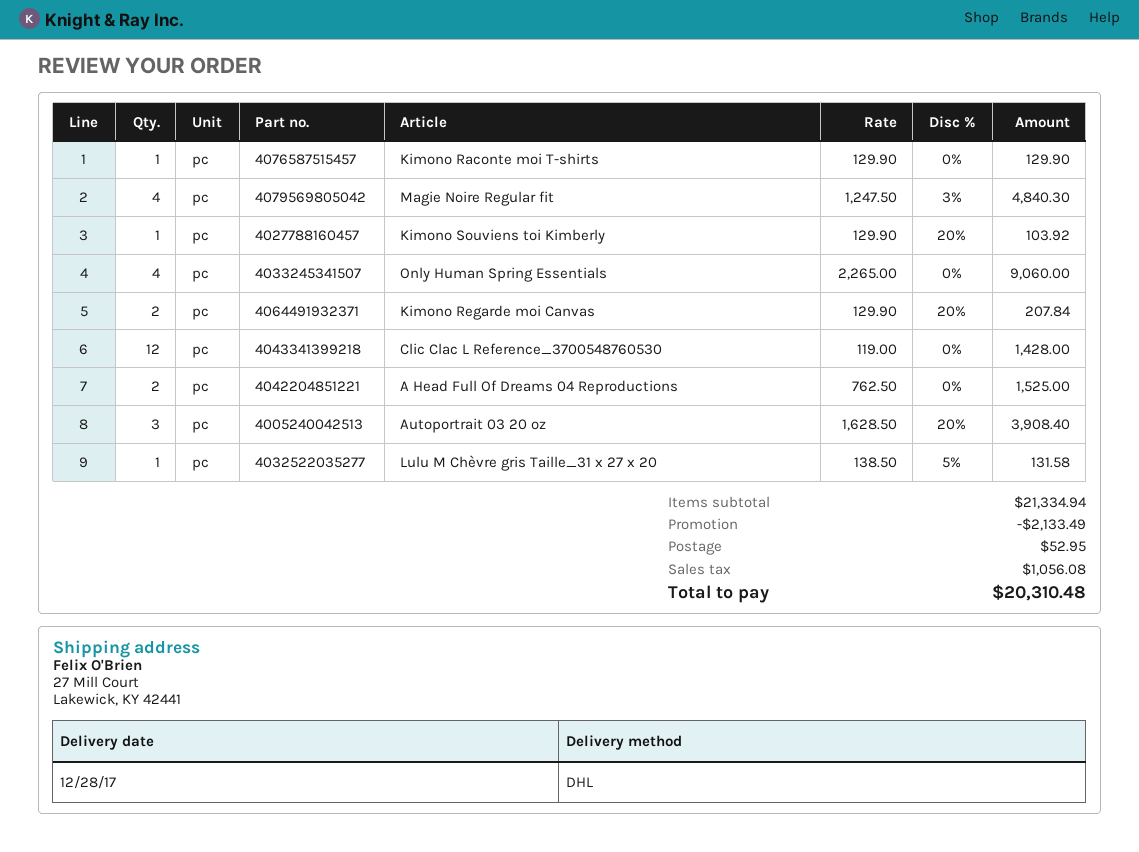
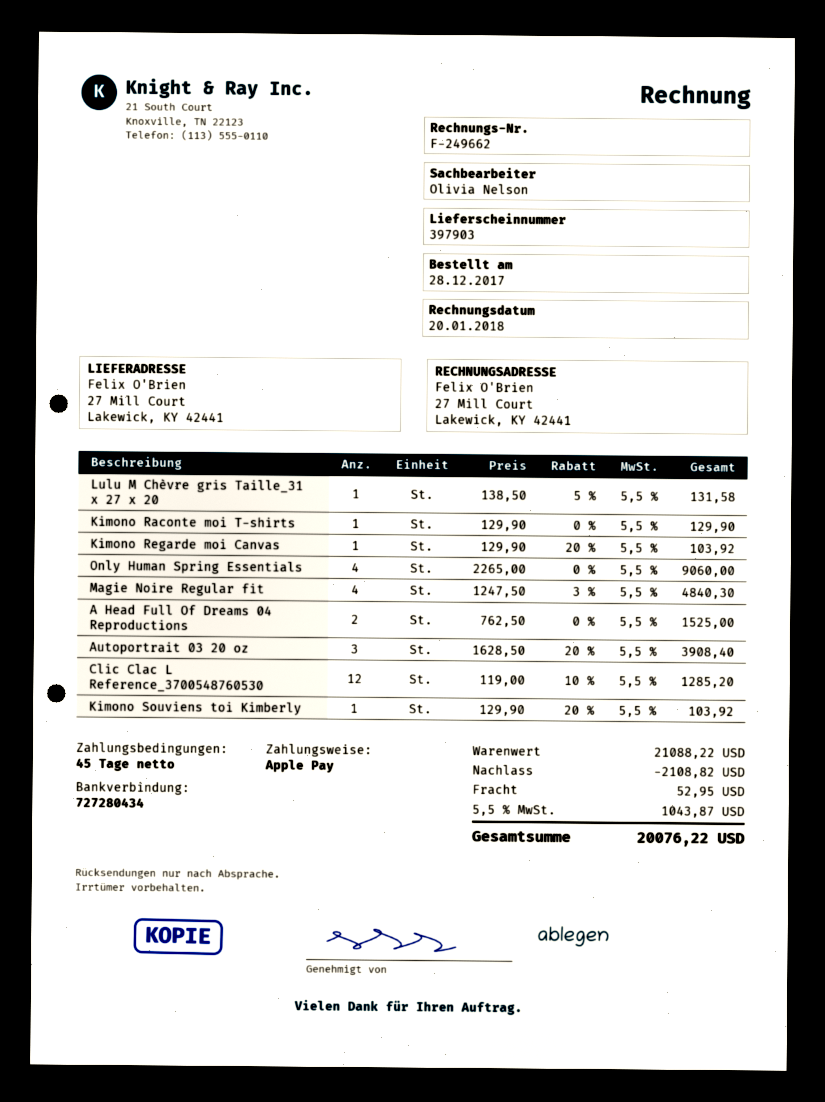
Kimono Regarde moi Canvas: 2 x 129.90 - 20% = 207.84 -> 1 x 129.90 - 20% = 103.92
Clic Clac L Reference_3700548760530: 12 x 119.00 = 1428.00 -> 12 x 119.00 - 10% = 1285.20
subtotal: 21334.94 -> 21088.22
discount: 2133.49 -> 2108.82
tax: 1056.08 -> 1043.87
total: 20310.48 -> 20076.22

